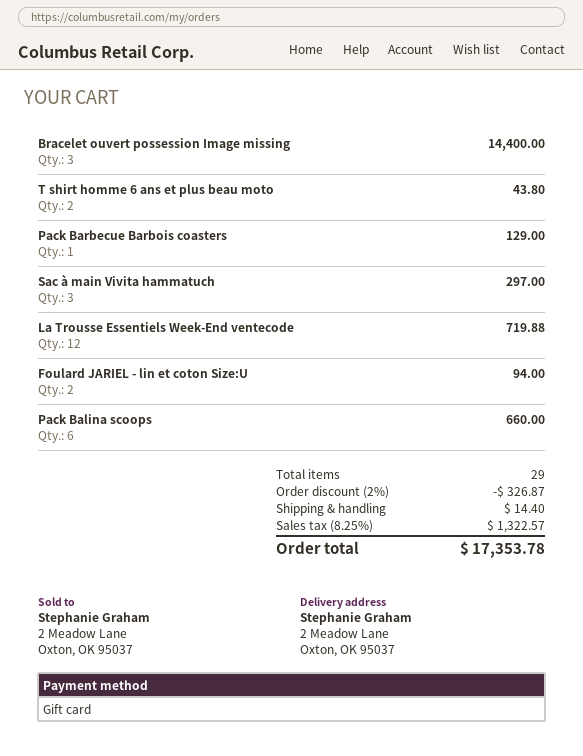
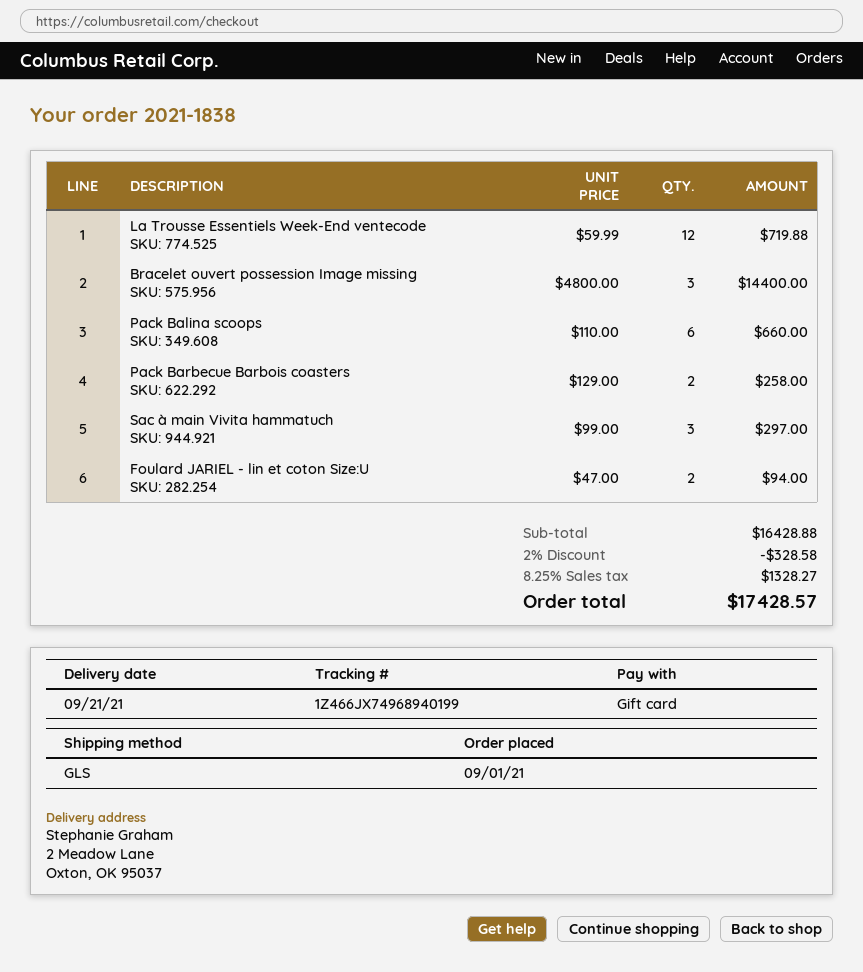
T shirt homme 6 ans et plus beau moto: 2 for 43.80 -> none
Pack Barbecue Barbois coasters: 1 for 129.00 -> 2 for 258.00
discount: 2% = 326.87 -> 2% = 328.58
shipping: 14.40 -> none
tax: 8.25% = 1322.57 -> 8.25% = 1328.27
total: 17353.78 -> 17428.57

